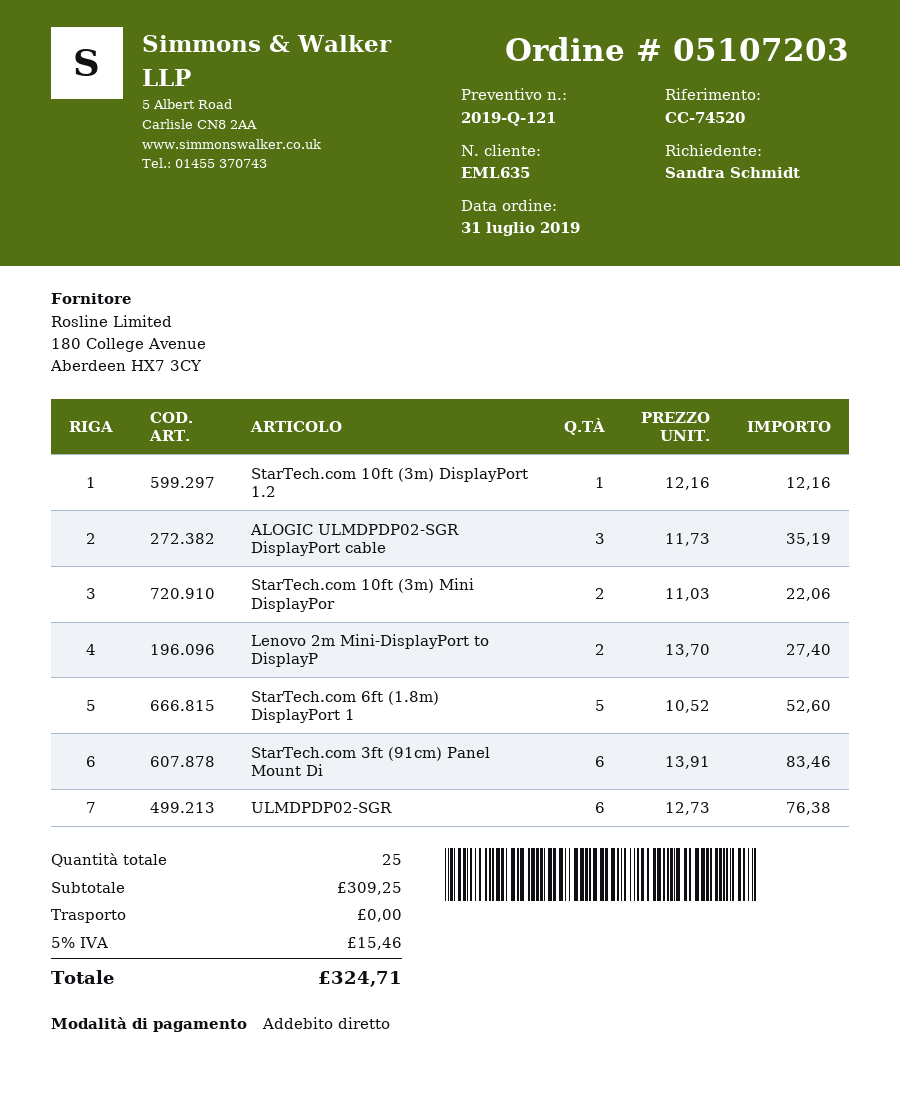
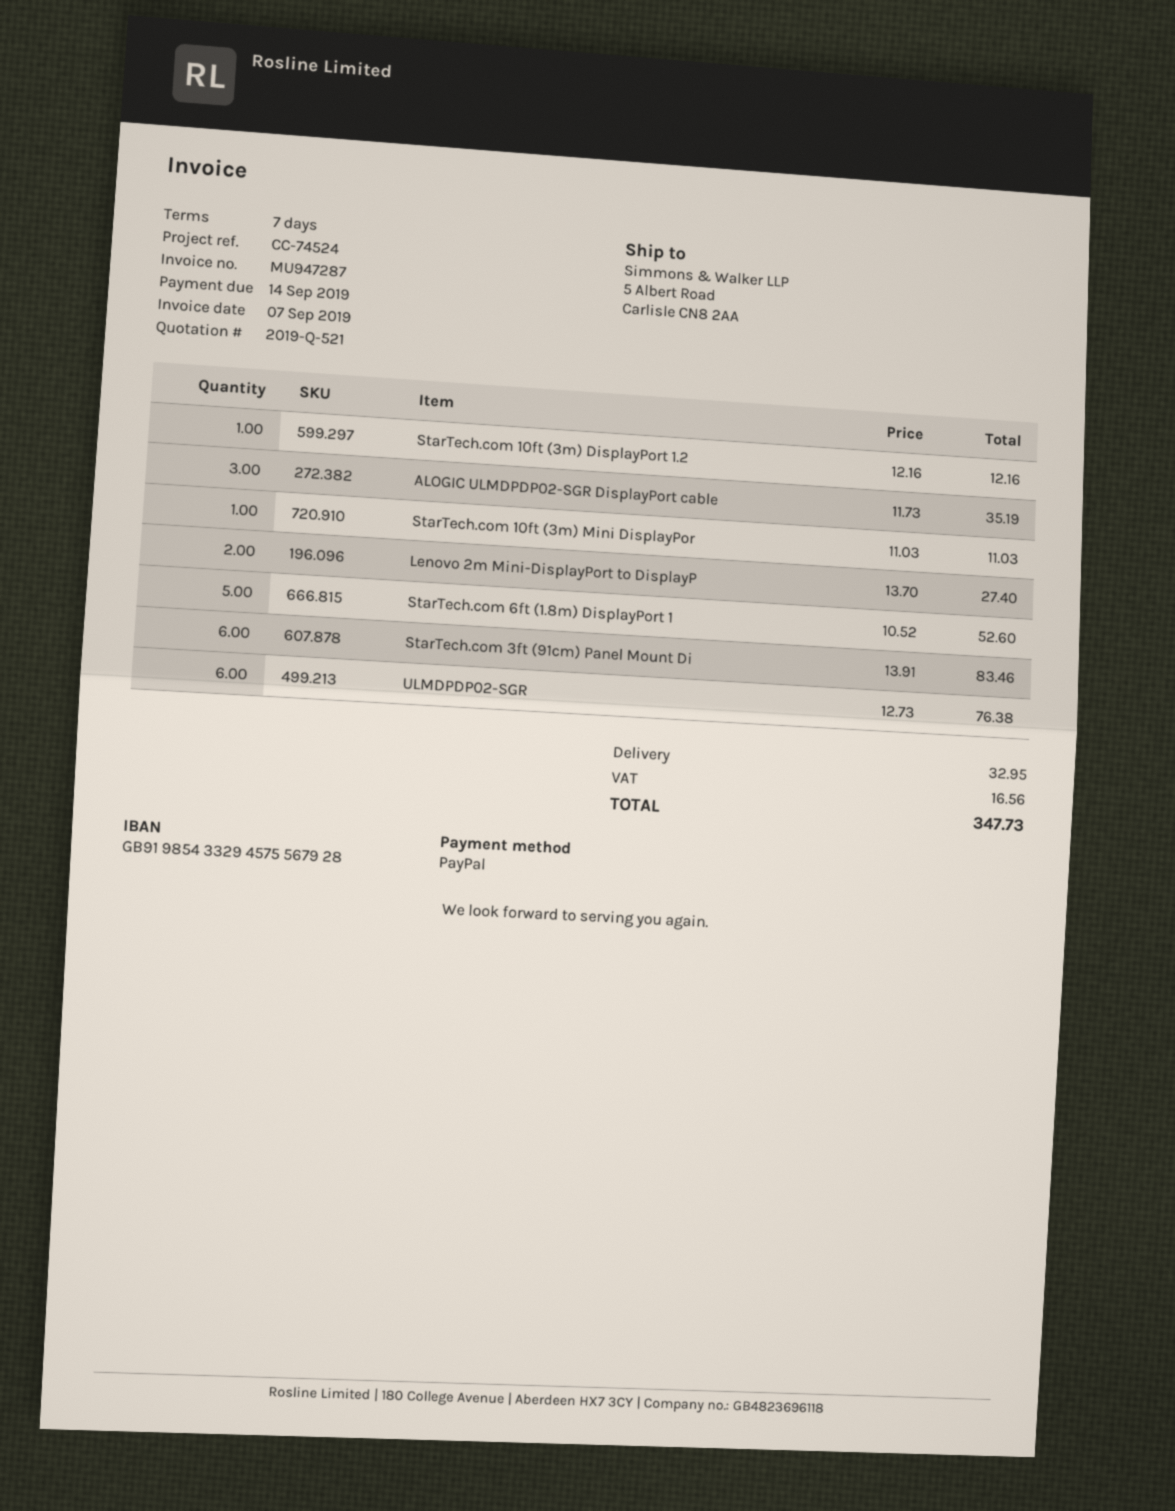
quote number: 2019-Q-121 -> 2019-Q-521
reference: CC-74520 -> CC-74524
payment method: direct debit -> PayPal
StarTech.com 10ft (3m) Mini DisplayPor: 2 x 11.03 = 22.06 -> 1 x 11.03 = 11.03
shipping: 0.00 -> 32.95
tax: 15.46 -> 16.56
total: 324.71 -> 347.73

